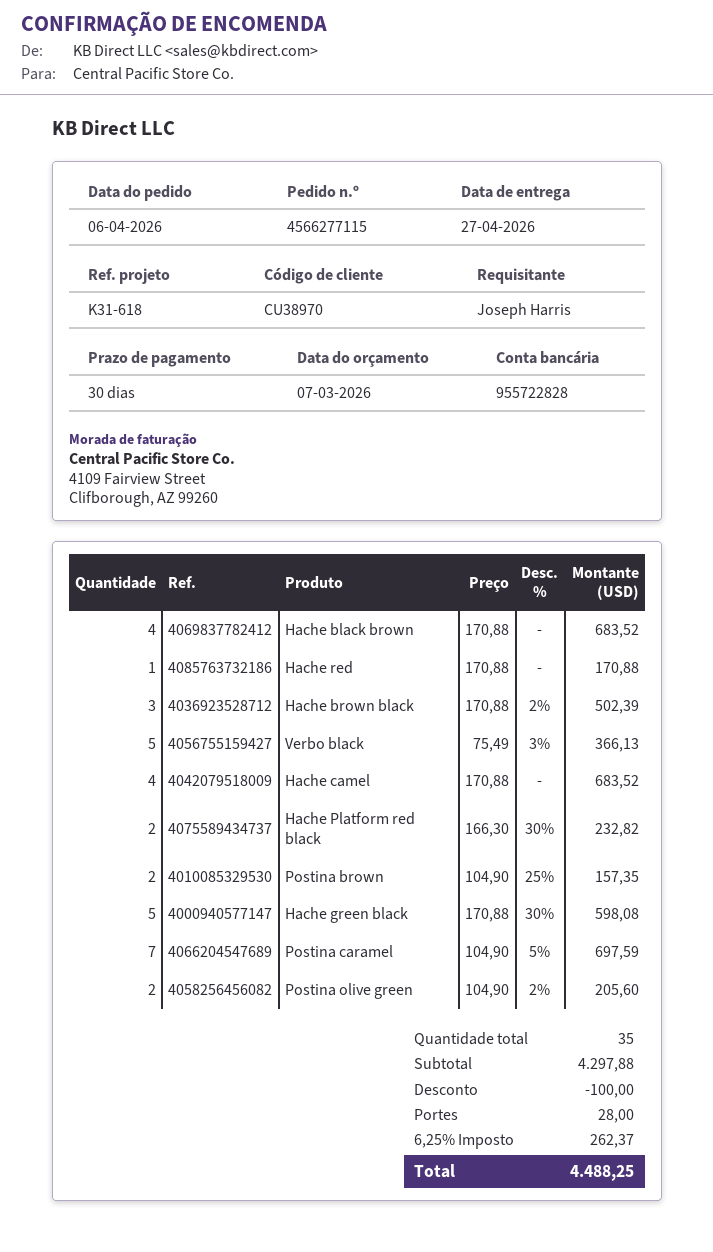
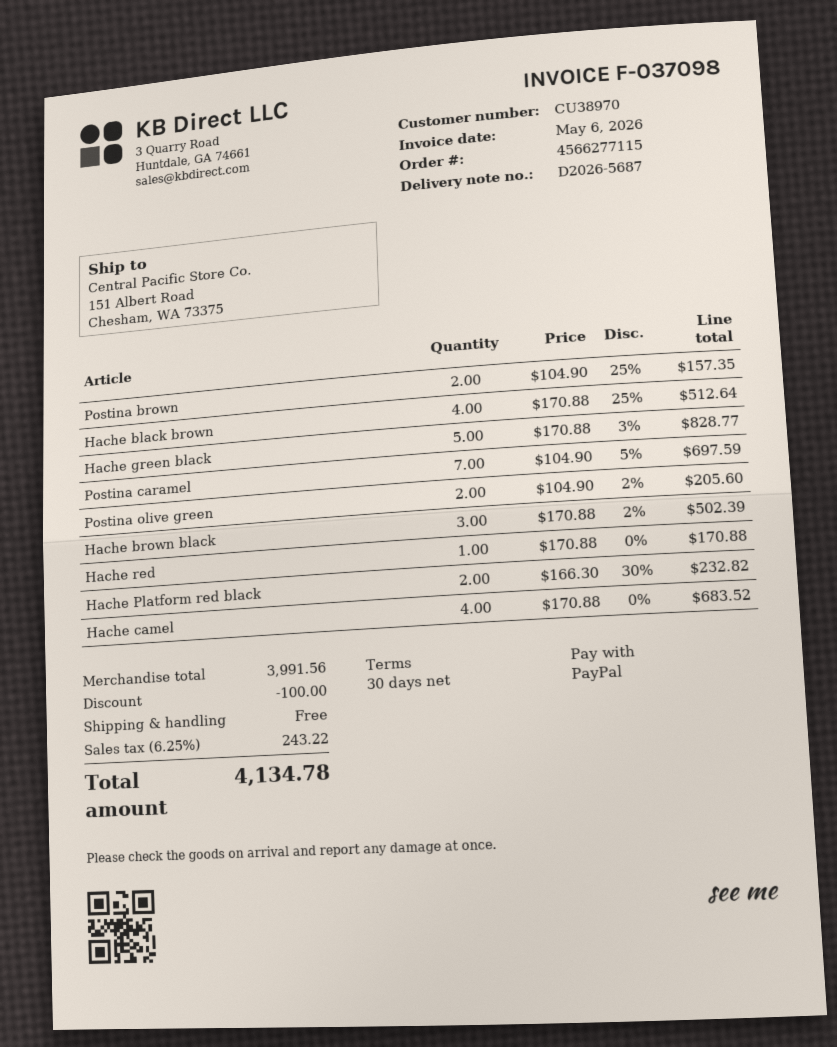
Hache black brown: 4 x 170.88 = 683.52 -> 4 x 170.88 - 25% = 512.64
Verbo black: 5 x 75.49 - 3% = 366.13 -> none
Hache green black: 5 x 170.88 - 30% = 598.08 -> 5 x 170.88 - 3% = 828.77
subtotal: 4297.88 -> 3991.56
shipping: 28.00 -> 0.00
tax: 6.25% = 262.37 -> 6.25% = 243.22
total: 4488.25 -> 4134.78

